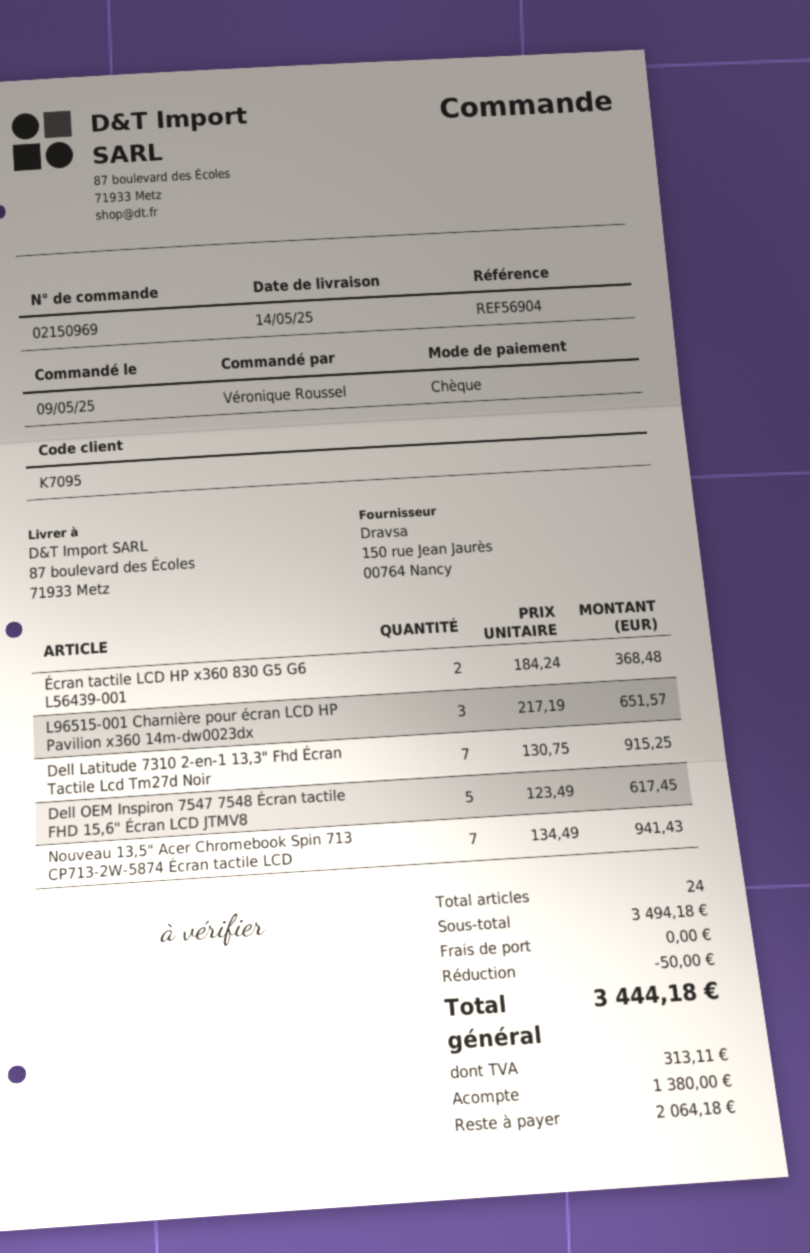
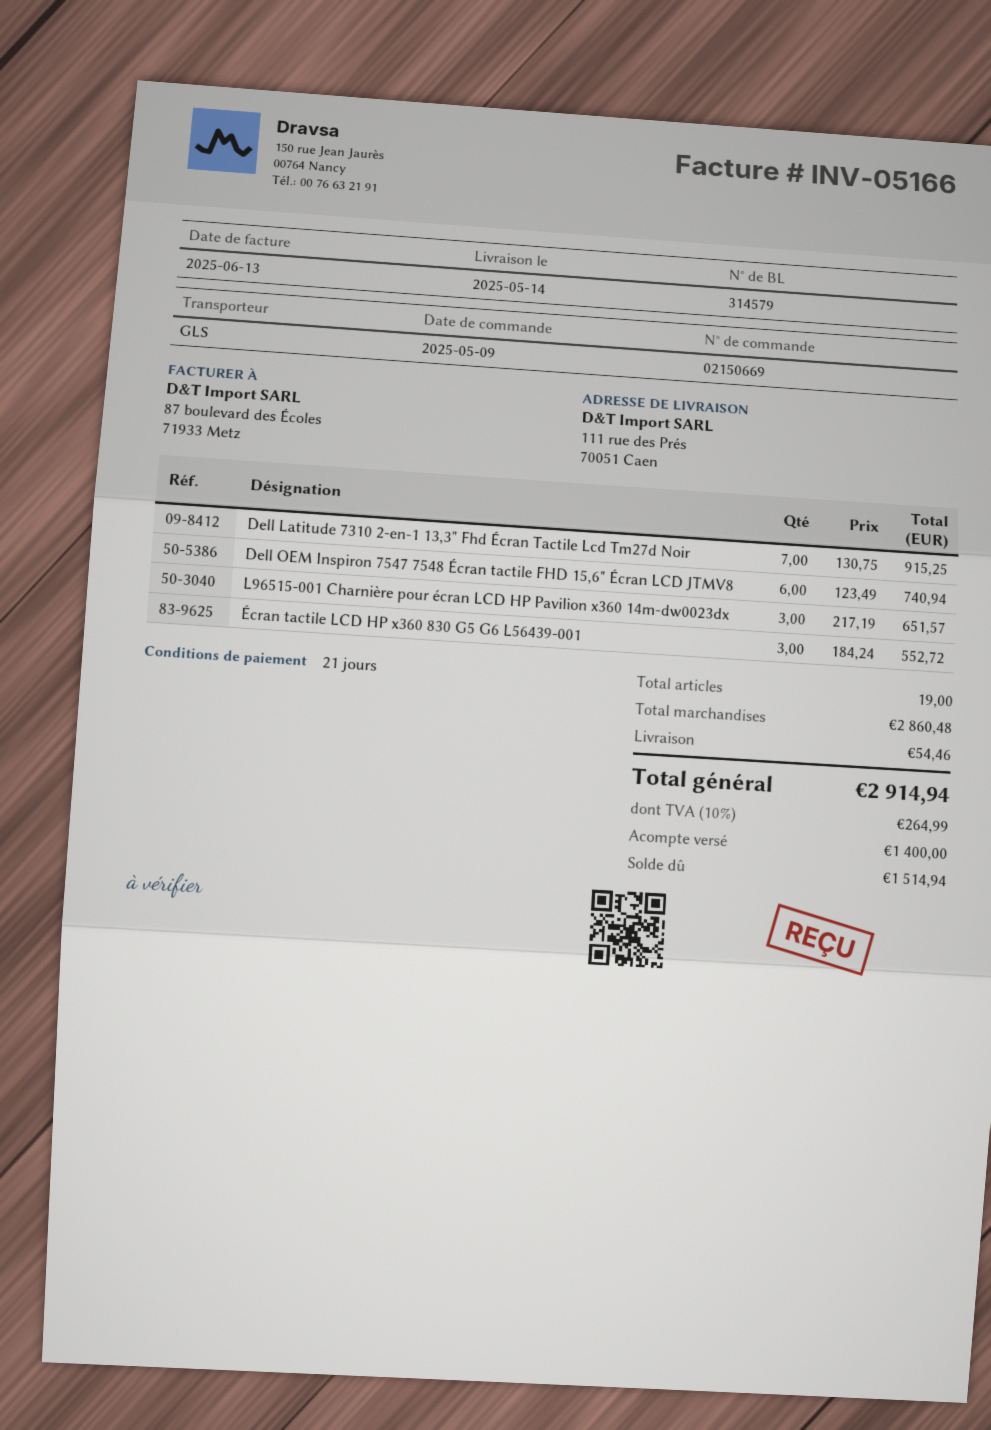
order number: 02150969 -> 02150669
ship to: 87 boulevard des Écoles, 71933 Metz -> 111 rue des Prés, 70051 Caen
Écran tactile LCD HP x360 830 G5 G6 L56439-001: 2 x 184.24 = 368.48 -> 3 x 184.24 = 552.72
Dell OEM Inspiron 7547 7548 Écran tactile FHD 15,6" Écran LCD JTMV8: 5 x 123.49 = 617.45 -> 6 x 123.49 = 740.94
Nouveau 13,5" Acer Chromebook Spin 713 CP713-2W-5874 Écran tactile LCD: 7 x 134.49 = 941.43 -> none
total quantity: 24 -> 19
subtotal: 3494.18 -> 2860.48
discount: 50.00 -> none
shipping: 0.00 -> 54.46
tax: 313.11 -> 264.99
total: 3444.18 -> 2914.94
deposit: 1380.00 -> 1400.00
balance: 2064.18 -> 1514.94

